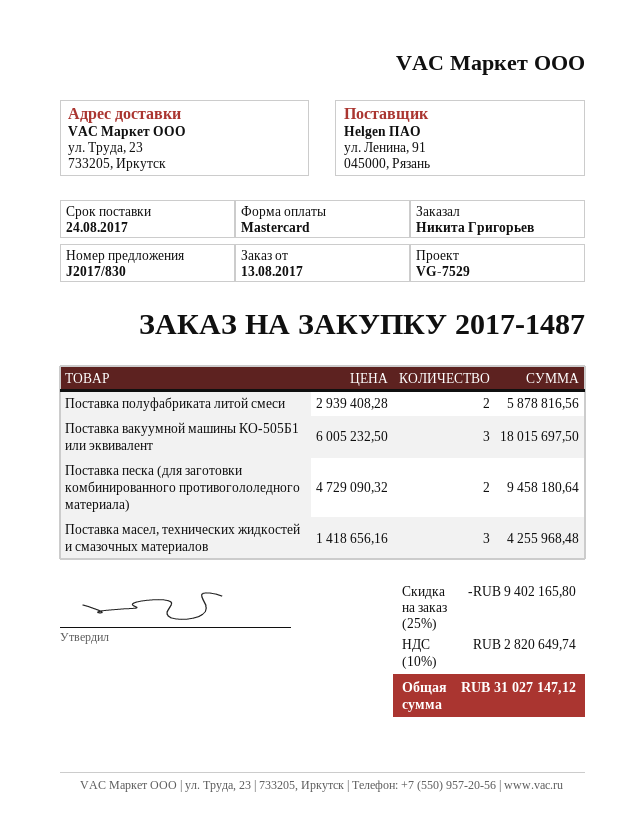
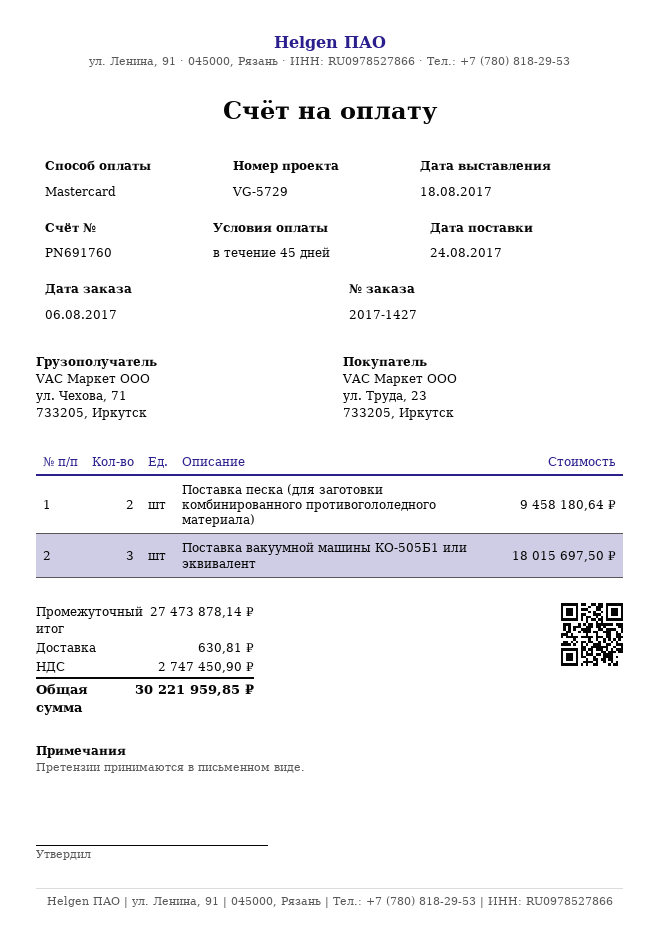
order number: 2017-1487 -> 2017-1427
order date: 2017-08-13 -> 2017-08-06
reference: VG-7529 -> VG-5729
ship to: ул. Труда, 23, 733205, Иркутск -> ул. Чехова, 71, 733205, Иркутск
Поставка полуфабриката литой смеси: 2 for 5878816.56 -> none
Поставка масел, технических жидкостей и смазочных материалов: 3 for 4255968.48 -> none
discount: 25% = 9402165.80 -> none
shipping: none -> 630.81
tax: 2820649.74 -> 2747450.90
total: 31027147.12 -> 30221959.85

